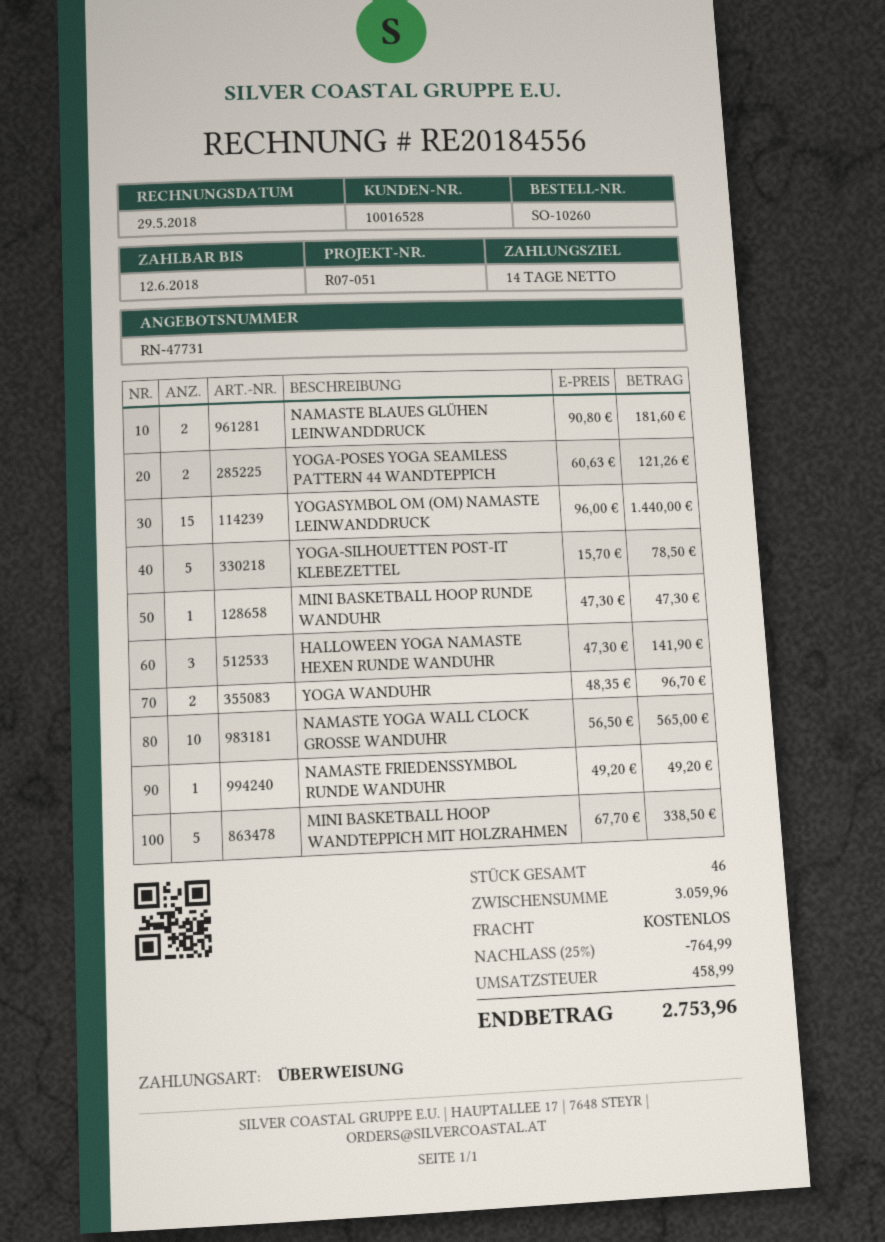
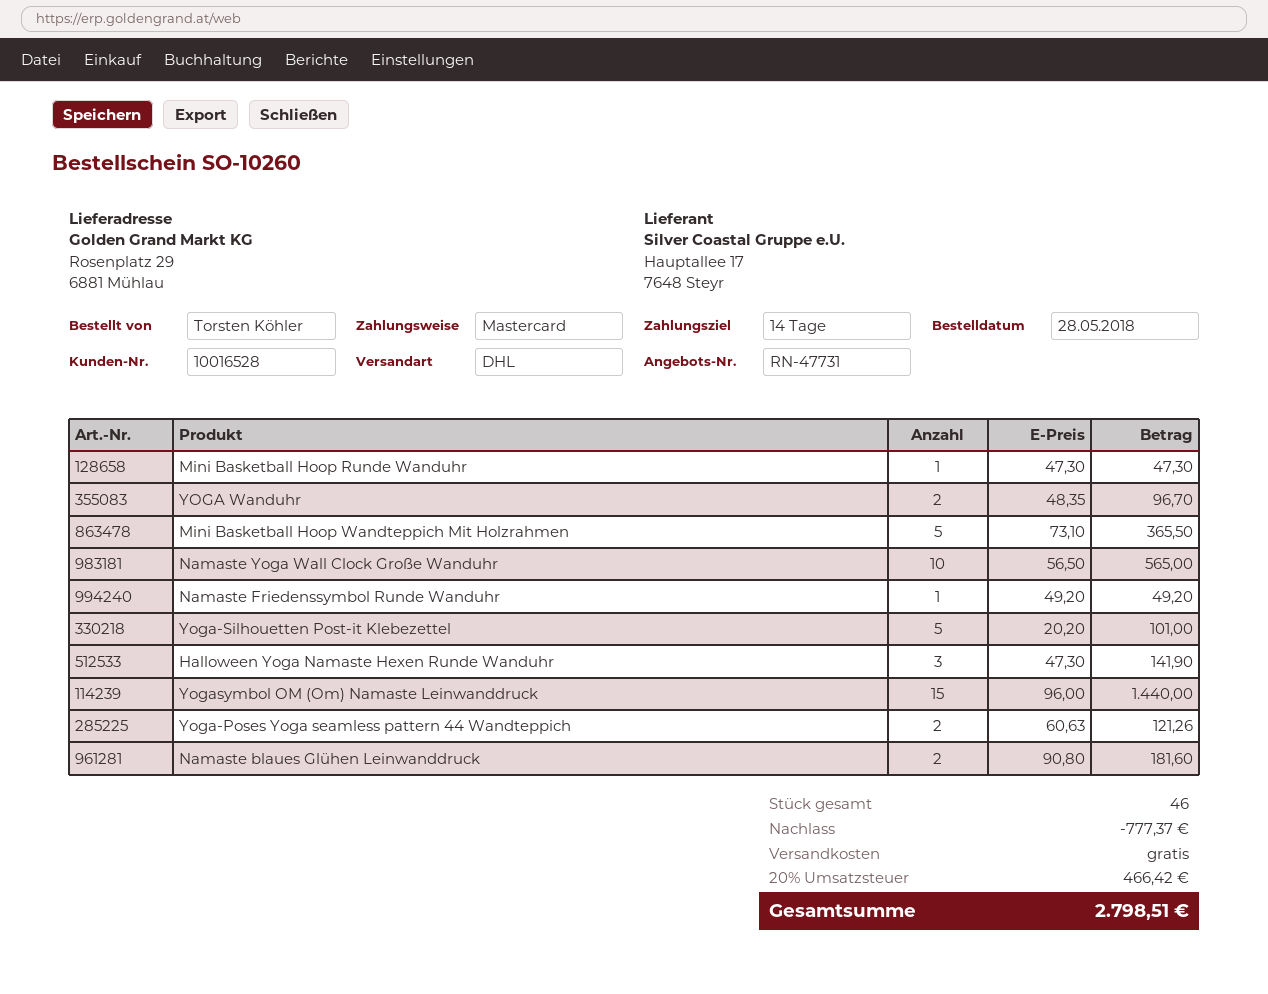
payment method: bank transfer -> Mastercard
YOGA-SILHOUETTEN POST-IT KLEBEZETTEL: 5 x 15.70 = 78.50 -> 5 x 20.20 = 101.00
MINI BASKETBALL HOOP WANDTEPPICH MIT HOLZRAHMEN: 5 x 67.70 = 338.50 -> 5 x 73.10 = 365.50
discount: 764.99 -> 777.37
tax: 458.99 -> 466.42
total: 2753.96 -> 2798.51

